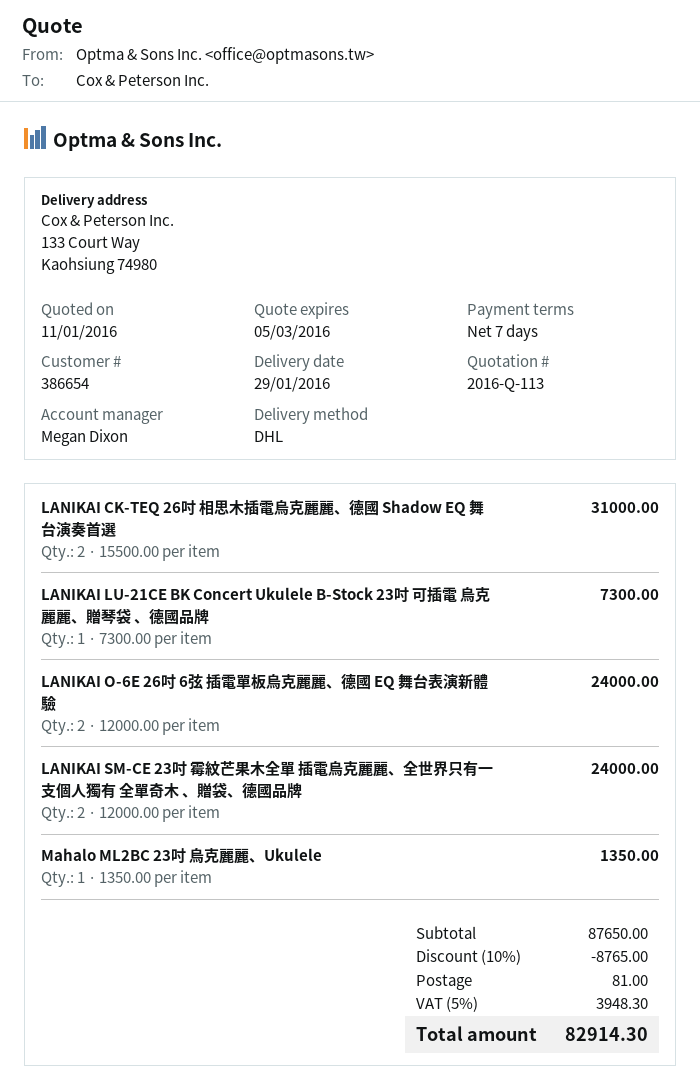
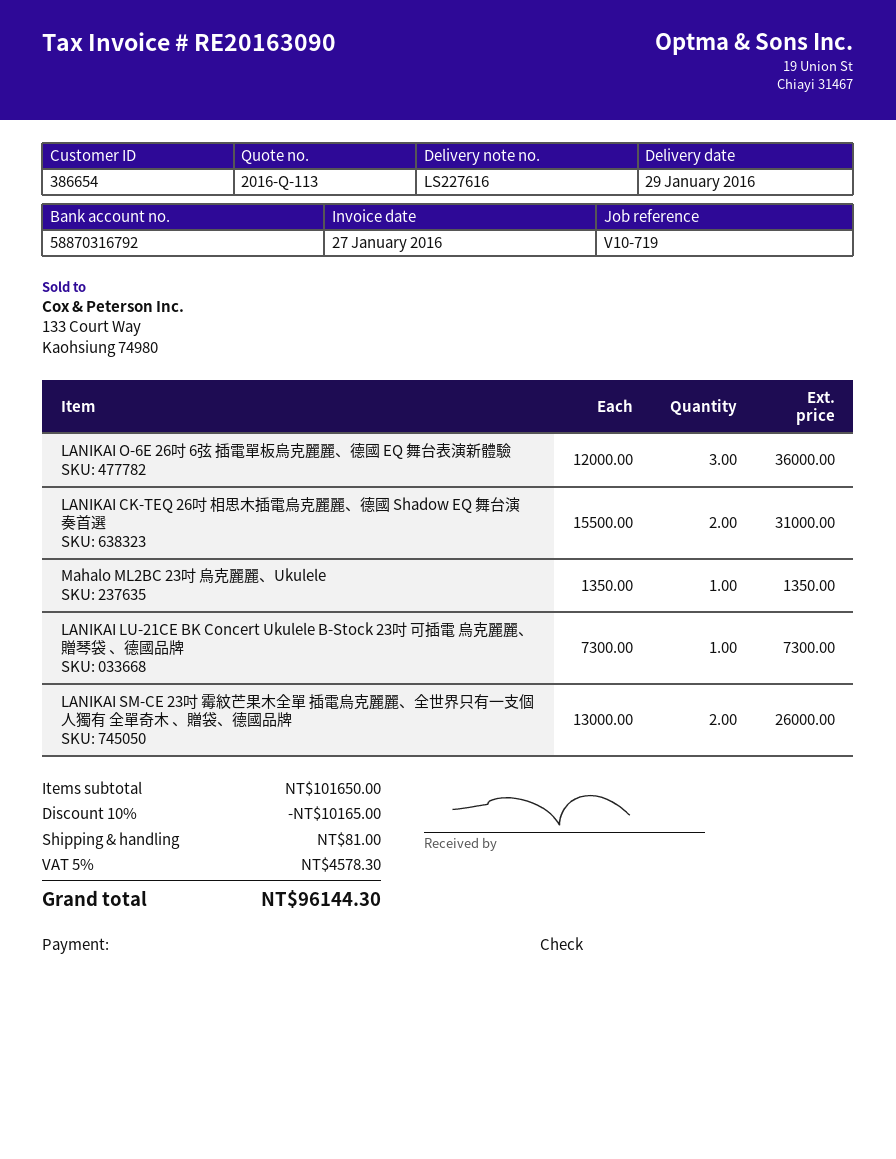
LANIKAI O-6E 26吋 6弦 插電單板烏克麗麗、德國 EQ 舞台表演新體驗: 2 x 12000.00 = 24000.00 -> 3 x 12000.00 = 36000.00
LANIKAI SM-CE 23吋 霉紋芒果木全單 插電烏克麗麗、全世界只有一支個人獨有 全單奇木 、贈袋、德國品牌: 2 x 12000.00 = 24000.00 -> 2 x 13000.00 = 26000.00
subtotal: 87650.00 -> 101650.00
discount: 10% = 8765.00 -> 10% = 10165.00
tax: 5% = 3948.30 -> 5% = 4578.30
total: 82914.30 -> 96144.30

